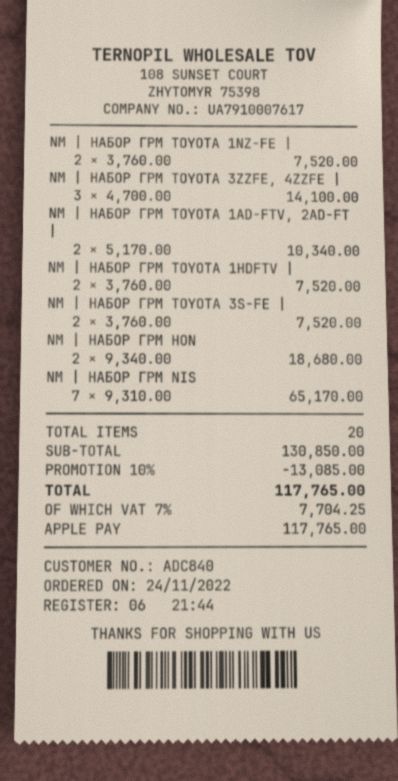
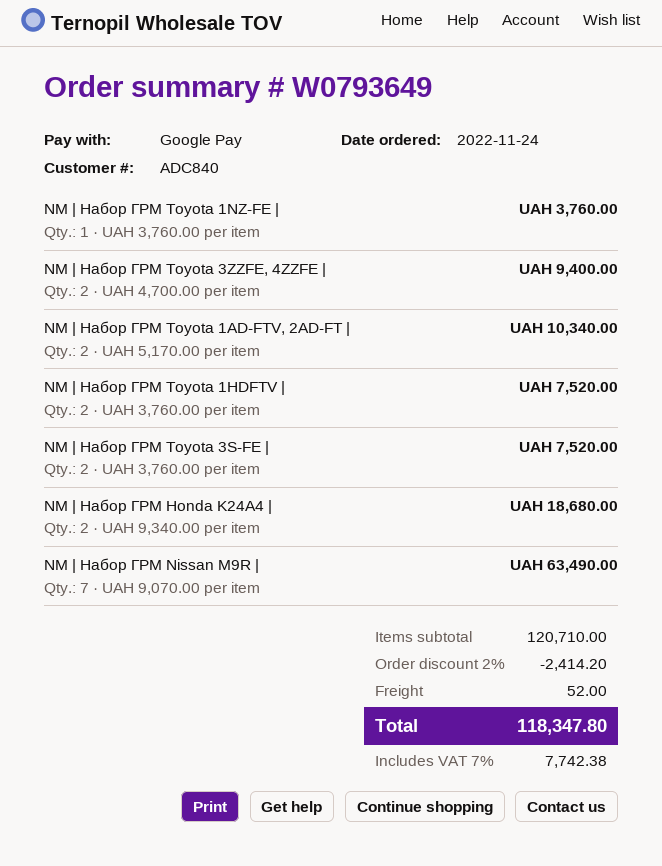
payment method: Apple Pay -> Google Pay
NM | НАБОР ГРМ TOYOTA 1NZ-FE |: 2 x 3760.00 = 7520.00 -> 1 x 3760.00 = 3760.00
NM | НАБОР ГРМ TOYOTA 3ZZFE, 4ZZFE |: 3 x 4700.00 = 14100.00 -> 2 x 4700.00 = 9400.00
NM | НАБОР ГРМ NIS: 7 x 9310.00 = 65170.00 -> 7 x 9070.00 = 63490.00
subtotal: 130850.00 -> 120710.00
discount: 10% = 13085.00 -> 2% = 2414.20
shipping: none -> 52.00
tax: 7% = 7704.25 -> 7% = 7742.38
total: 117765.00 -> 118347.80

